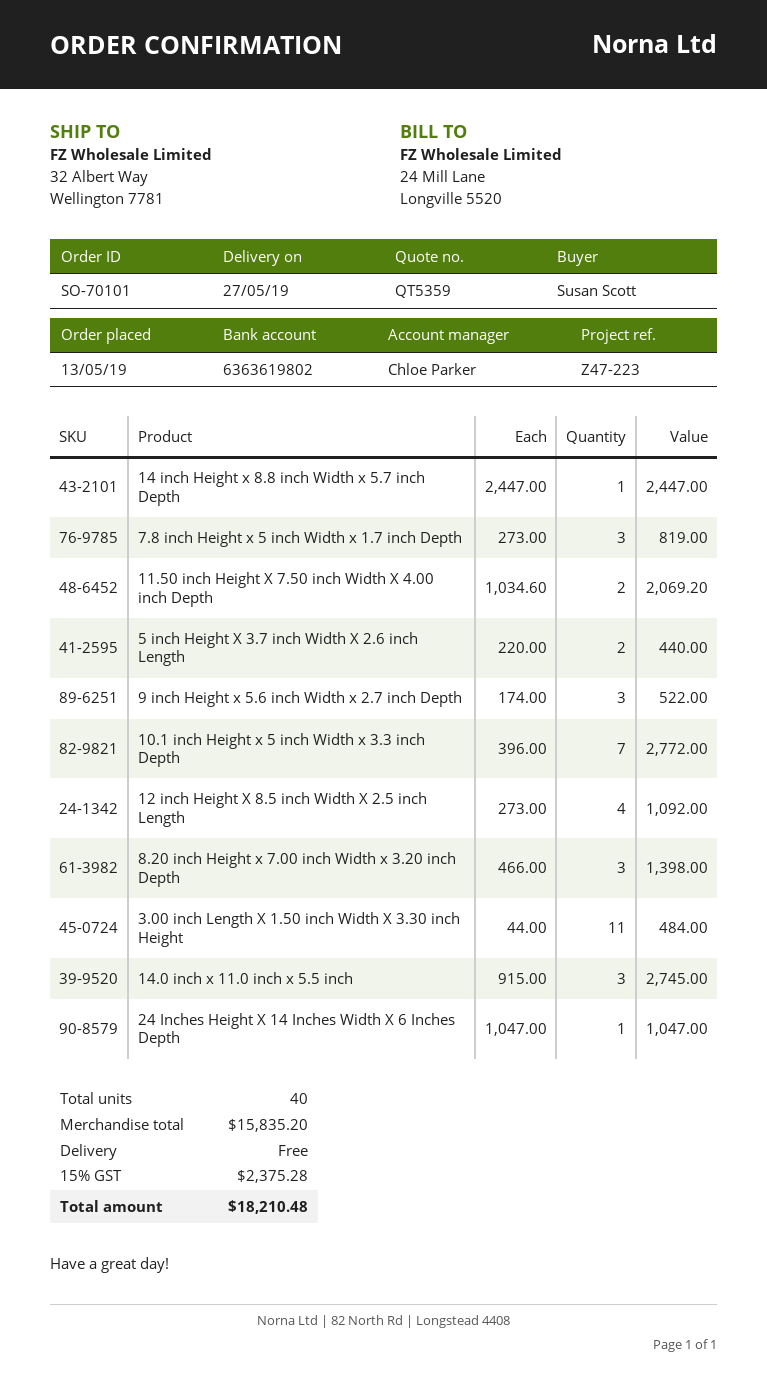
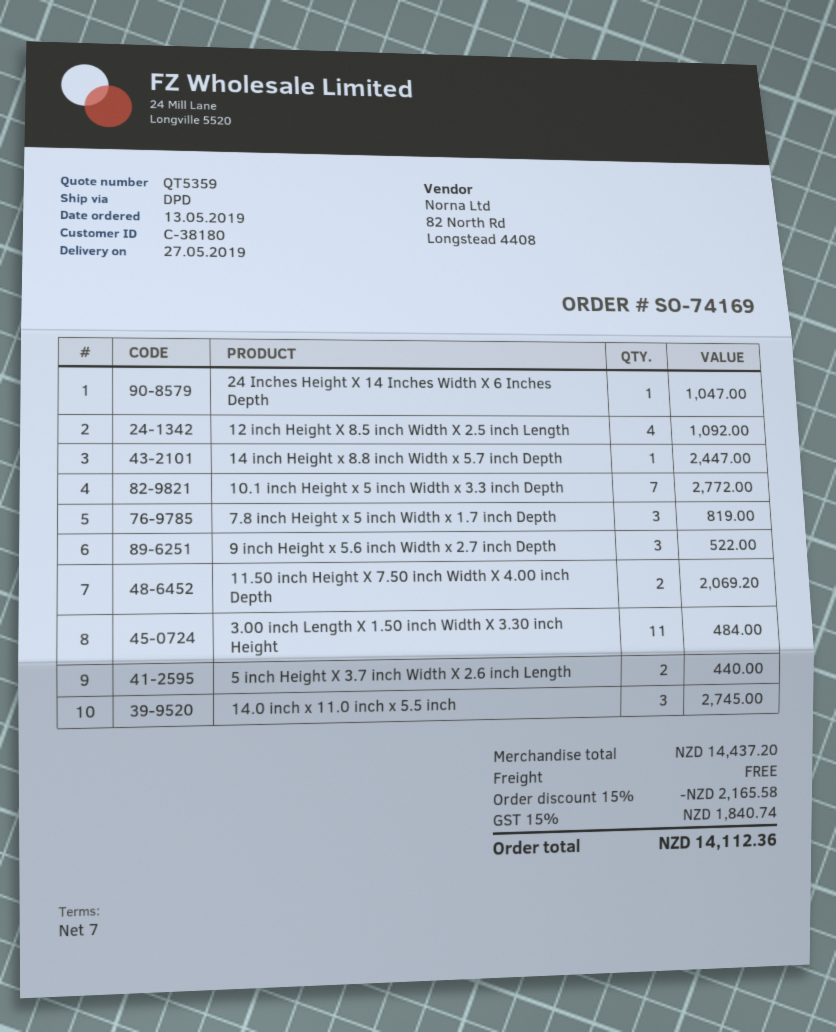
order number: SO-70101 -> SO-74169
8.20 inch Height x 7.00 inch Width x 3.20 inch Depth: 3 for 1398.00 -> none
subtotal: 15835.20 -> 14437.20
discount: none -> 15% = 2165.58
tax: 15% = 2375.28 -> 15% = 1840.74
total: 18210.48 -> 14112.36

